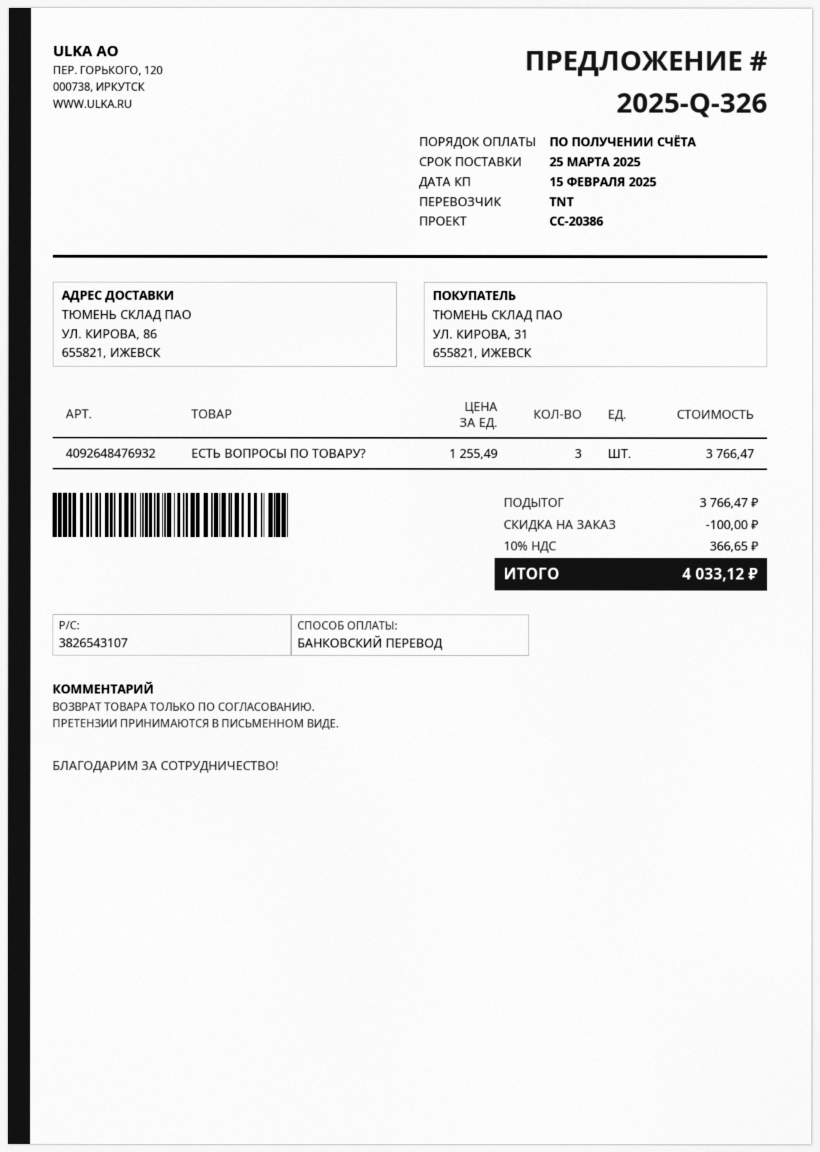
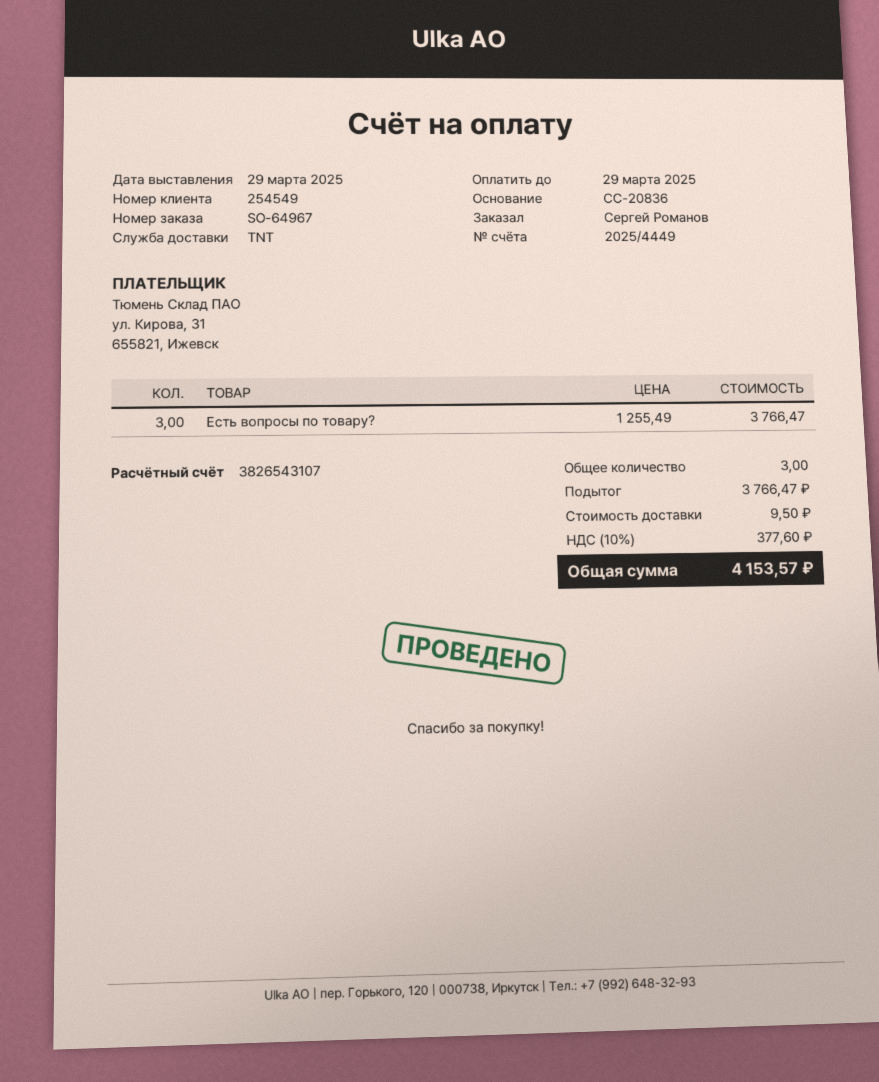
reference: CC-20386 -> CC-20836
discount: 100.00 -> none
shipping: none -> 9.50
tax: 10% = 366.65 -> 10% = 377.60
total: 4033.12 -> 4153.57

